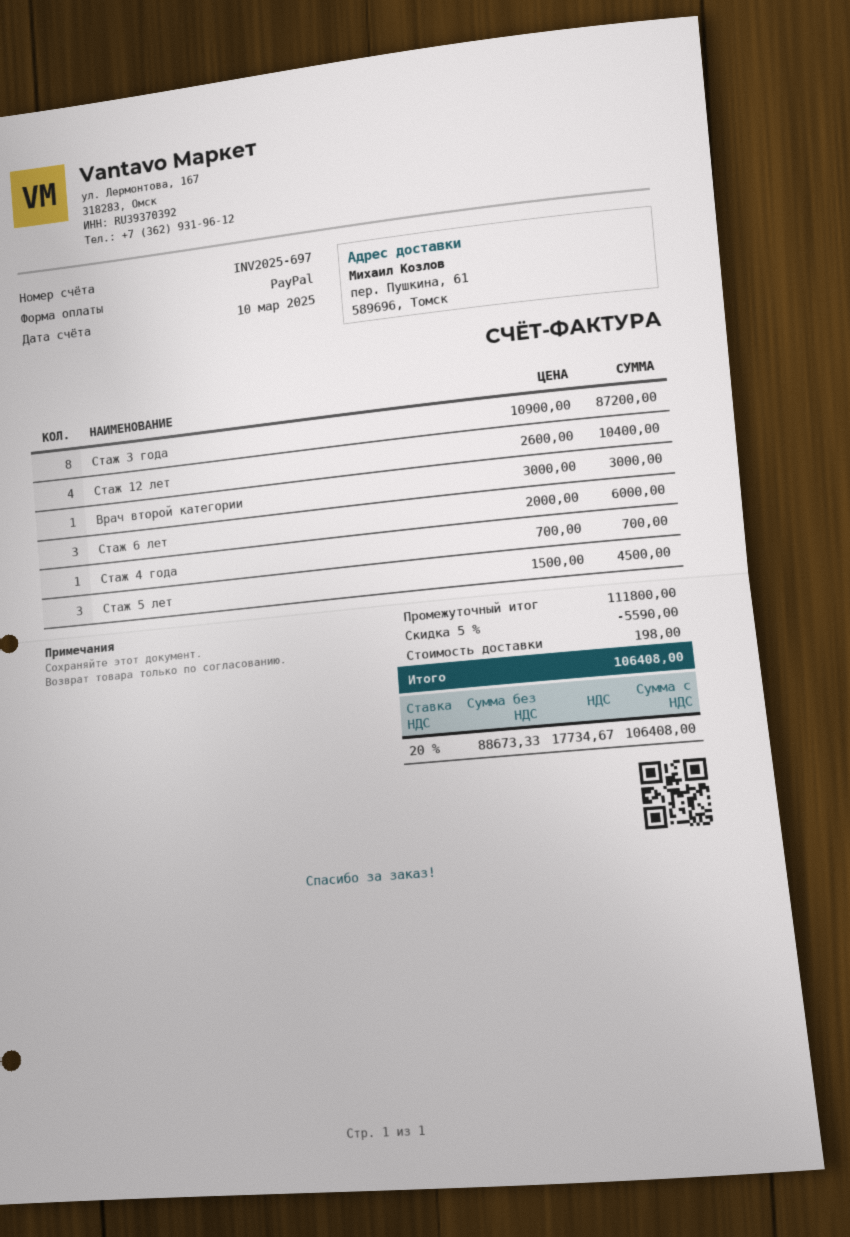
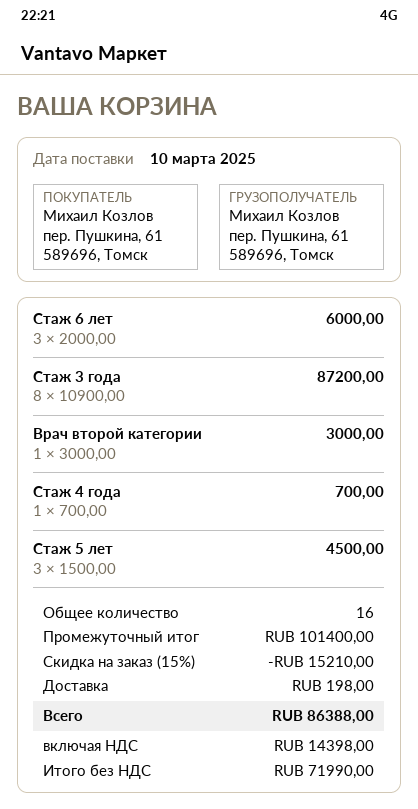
Стаж 12 лет: 4 x 2600.00 = 10400.00 -> none
subtotal: 111800.00 -> 101400.00
discount: 5% = 5590.00 -> 15% = 15210.00
net: 88673.33 -> 71990.00
tax: 17734.67 -> 14398.00
total: 106408.00 -> 86388.00

